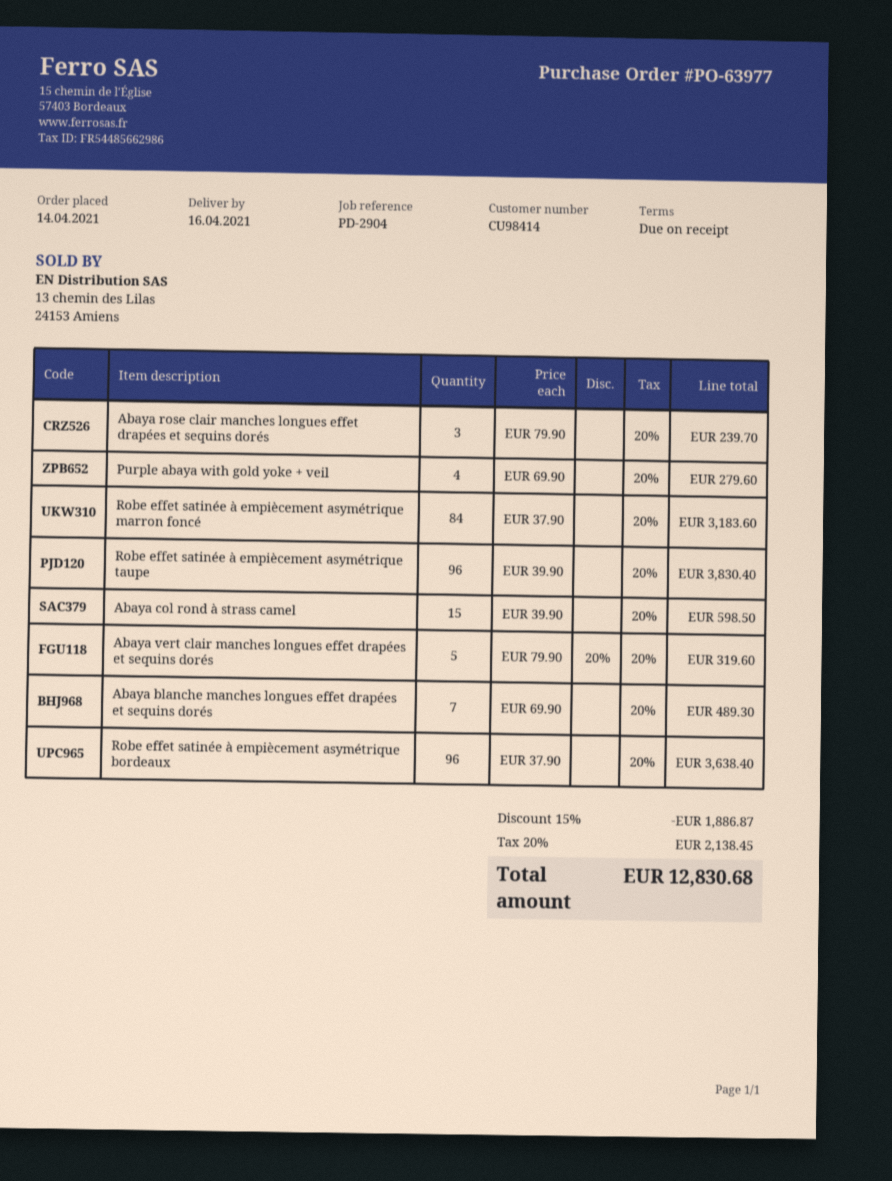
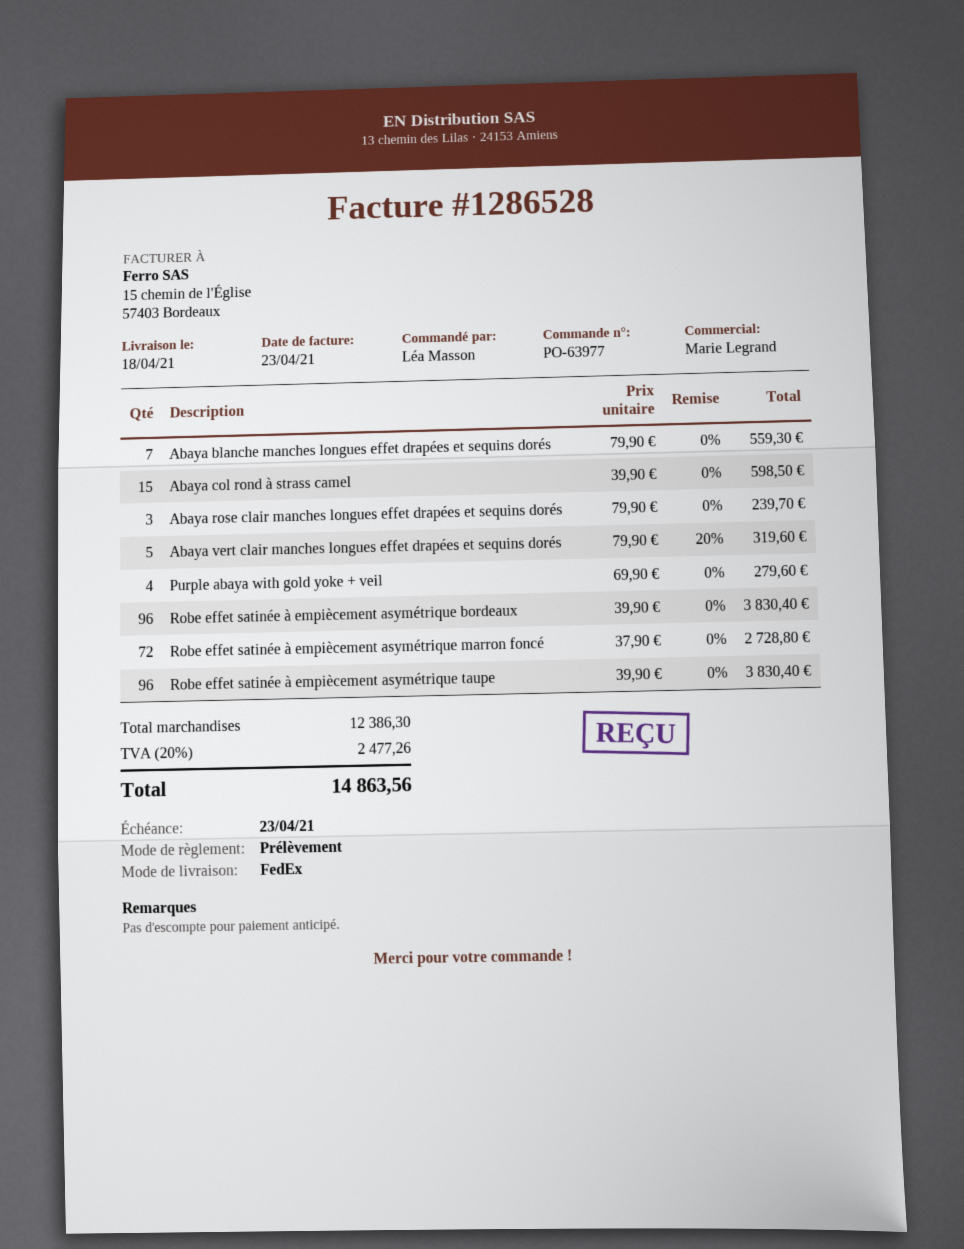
delivery date: 2021-04-16 -> 2021-04-18
Robe effet satinée à empiècement asymétrique marron foncé: 84 x 37.90 = 3183.60 -> 72 x 37.90 = 2728.80
Abaya blanche manches longues effet drapées et sequins dorés: 7 x 69.90 = 489.30 -> 7 x 79.90 = 559.30
Robe effet satinée à empiècement asymétrique bordeaux: 96 x 37.90 = 3638.40 -> 96 x 39.90 = 3830.40
discount: 15% = 1886.87 -> none
tax: 20% = 2138.45 -> 20% = 2477.26
total: 12830.68 -> 14863.56

